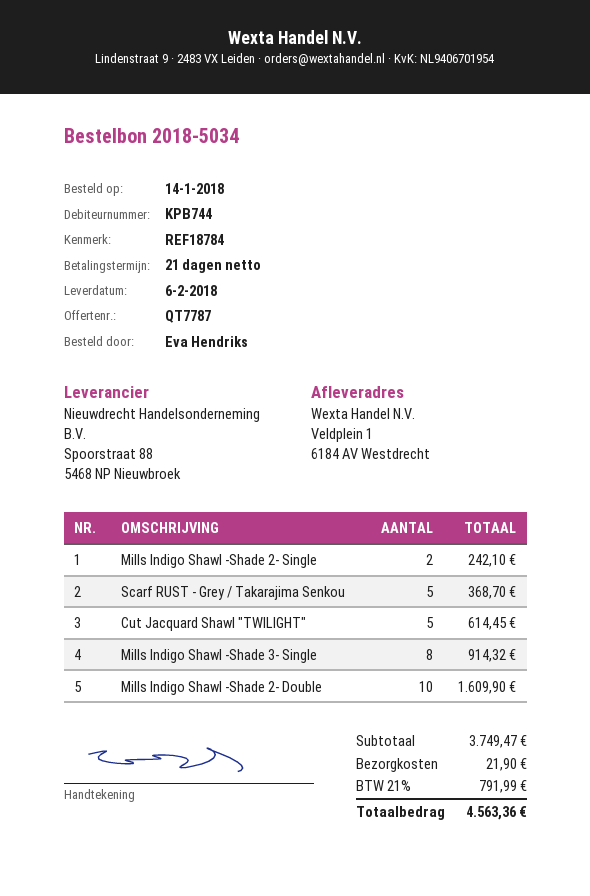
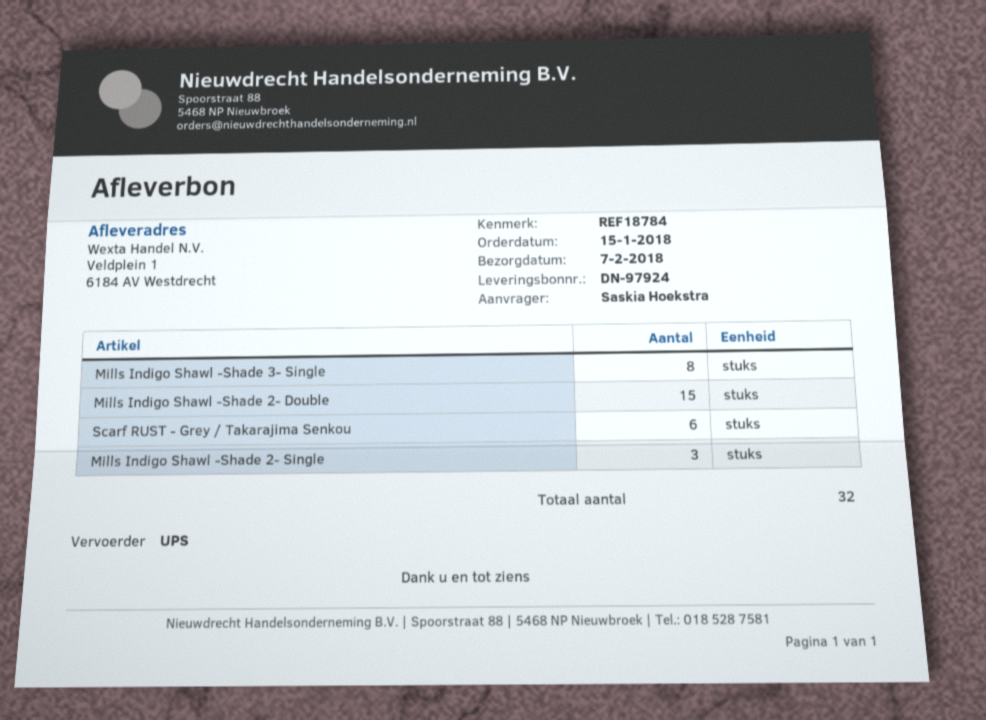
order date: 2018-01-14 -> 2018-01-15
delivery date: 2018-02-06 -> 2018-02-07
ordered by: Eva Hendriks -> Saskia Hoekstra
Mills Indigo Shawl -Shade 2- Single: 2 -> 3
Scarf RUST - Grey / Takarajima Senkou: 5 -> 6
Cut Jacquard Shawl "TWILIGHT": 5 -> none
Mills Indigo Shawl -Shade 2- Double: 10 -> 15

